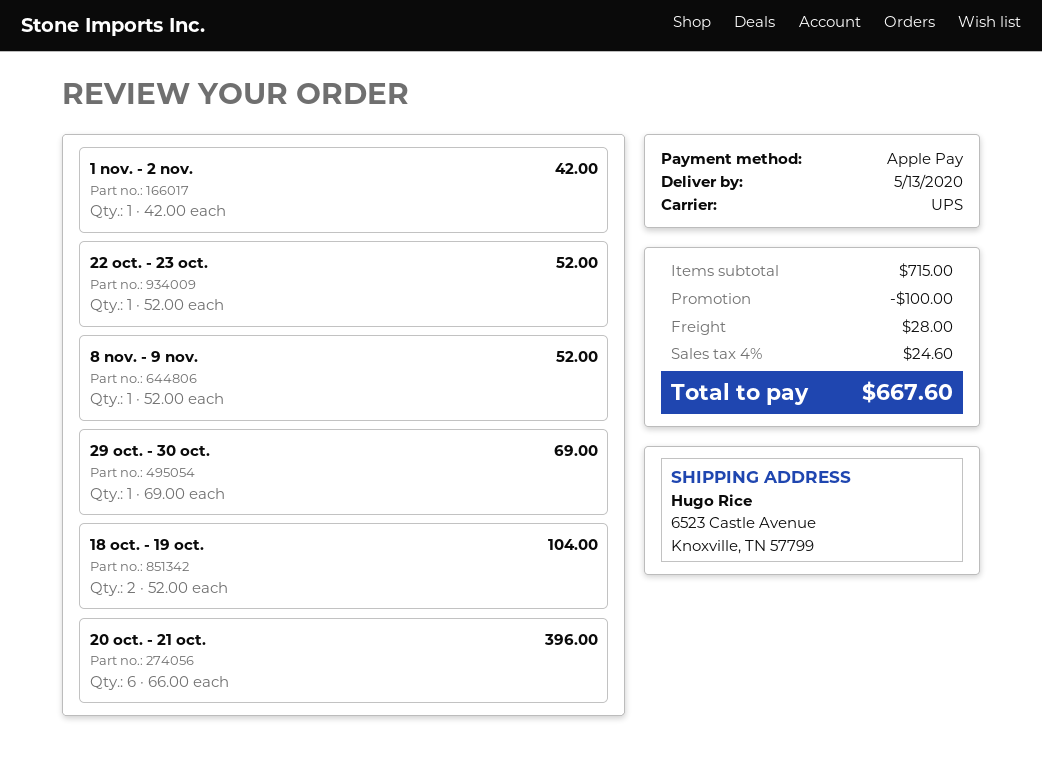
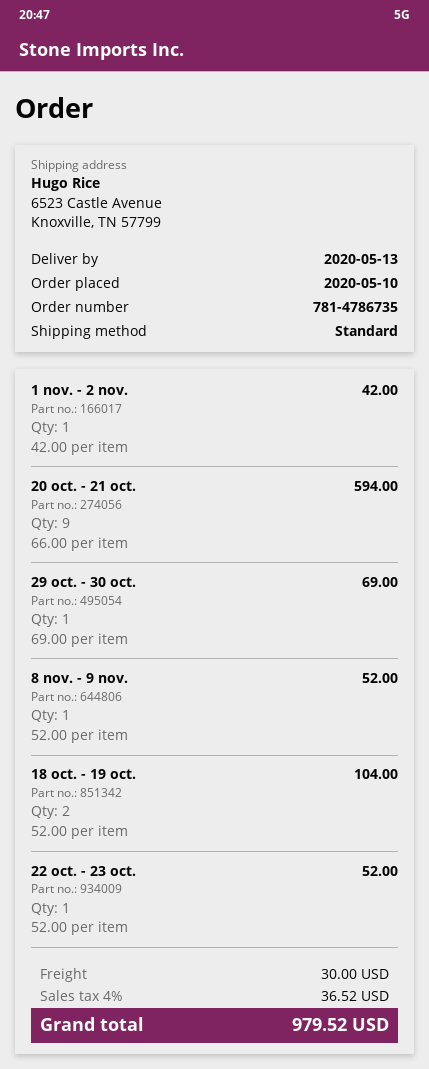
shipping method: UPS -> standard
20 oct. - 21 oct.: 6 x 66.00 = 396.00 -> 9 x 66.00 = 594.00
discount: 100.00 -> none
shipping: 28.00 -> 30.00
tax: 4% = 24.60 -> 4% = 36.52
total: 667.60 -> 979.52

